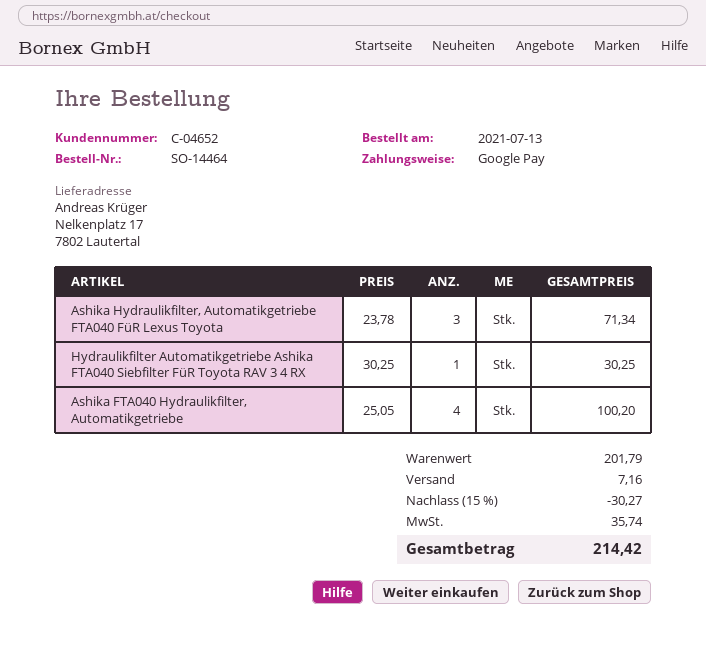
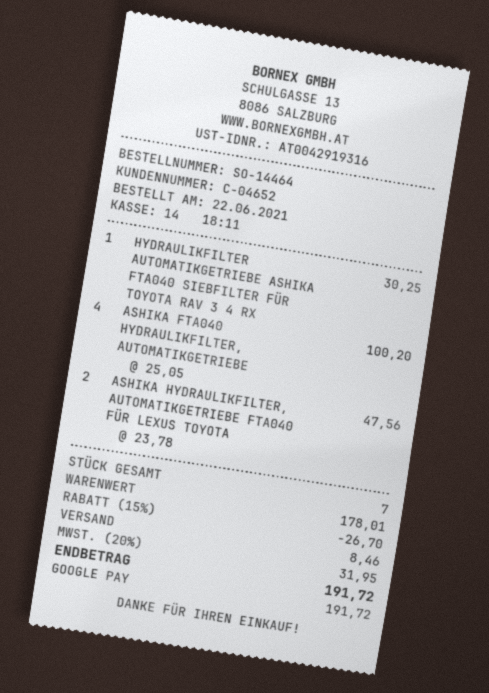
order date: 2021-07-13 -> 2021-06-22
Ashika Hydraulikfilter, Automatikgetriebe FTA040 FüR Lexus Toyota: 3 x 23.78 = 71.34 -> 2 x 23.78 = 47.56
subtotal: 201.79 -> 178.01
discount: 15% = 30.27 -> 15% = 26.70
shipping: 7.16 -> 8.46
tax: 35.74 -> 31.95
total: 214.42 -> 191.72

